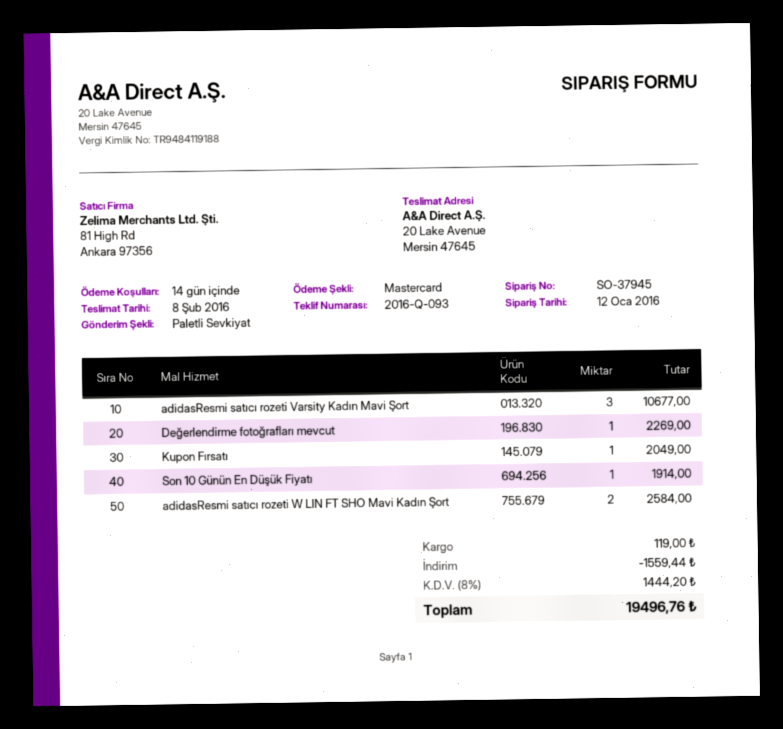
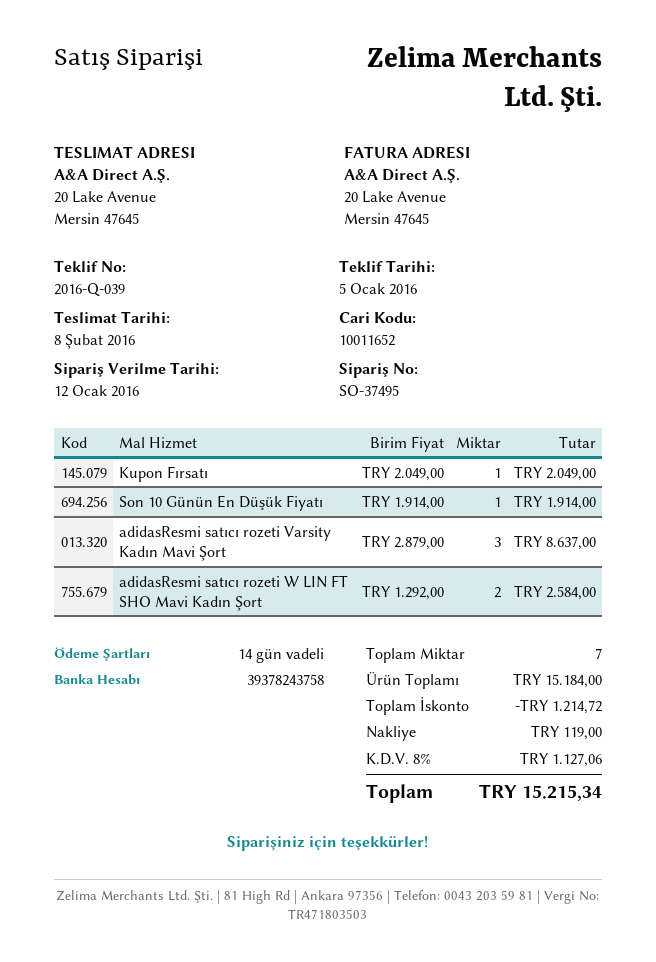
quote number: 2016-Q-093 -> 2016-Q-039
order number: SO-37945 -> SO-37495
adidasResmi satıcı rozeti Varsity Kadın Mavi Şort: 3 for 10677.00 -> 3 for 8637.00
Değerlendirme fotoğrafları mevcut: 1 for 2269.00 -> none
discount: 1559.44 -> 1214.72
tax: 8% = 1444.20 -> 8% = 1127.06
total: 19496.76 -> 15215.34

